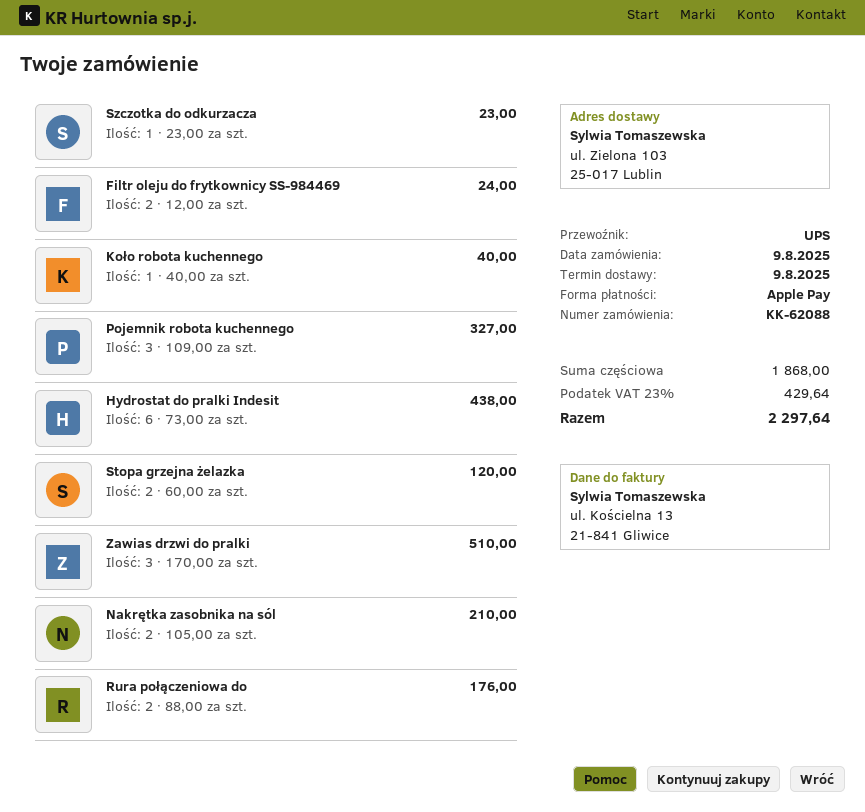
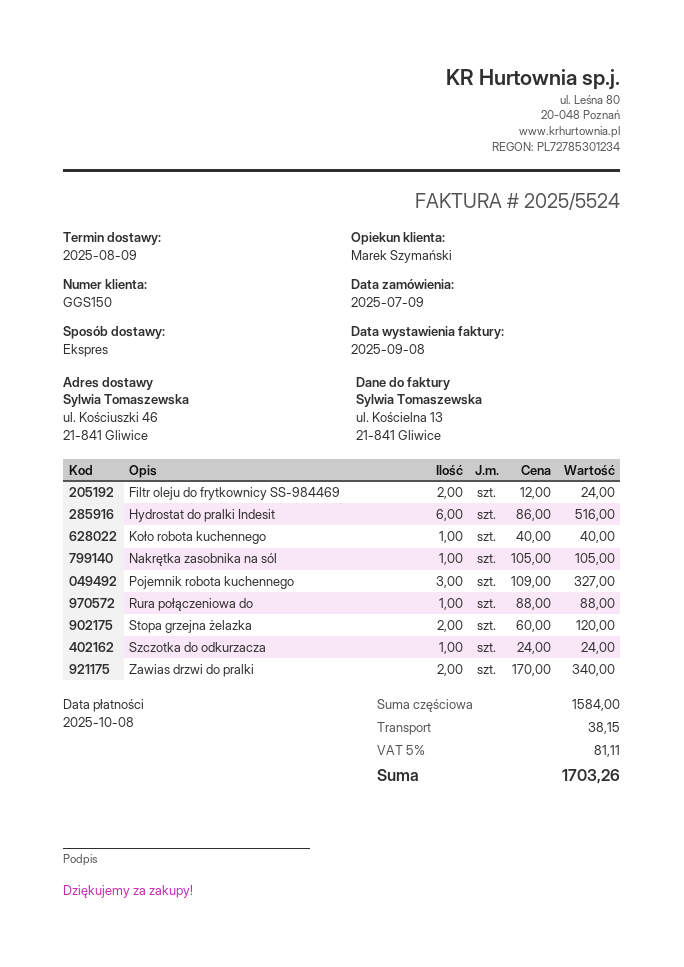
order date: 2025-08-09 -> 2025-07-09
shipping method: UPS -> express
ship to: ul. Zielona 103, 25-017 Lublin -> ul. Kościuszki 46, 21-841 Gliwice
Szczotka do odkurzacza: 1 x 23.00 = 23.00 -> 1 x 24.00 = 24.00
Hydrostat do pralki Indesit: 6 x 73.00 = 438.00 -> 6 x 86.00 = 516.00
Zawias drzwi do pralki: 3 x 170.00 = 510.00 -> 2 x 170.00 = 340.00
Nakrętka zasobnika na sól: 2 x 105.00 = 210.00 -> 1 x 105.00 = 105.00
Rura połączeniowa do: 2 x 88.00 = 176.00 -> 1 x 88.00 = 88.00
subtotal: 1868.00 -> 1584.00
shipping: none -> 38.15
tax: 23% = 429.64 -> 5% = 81.11
total: 2297.64 -> 1703.26

